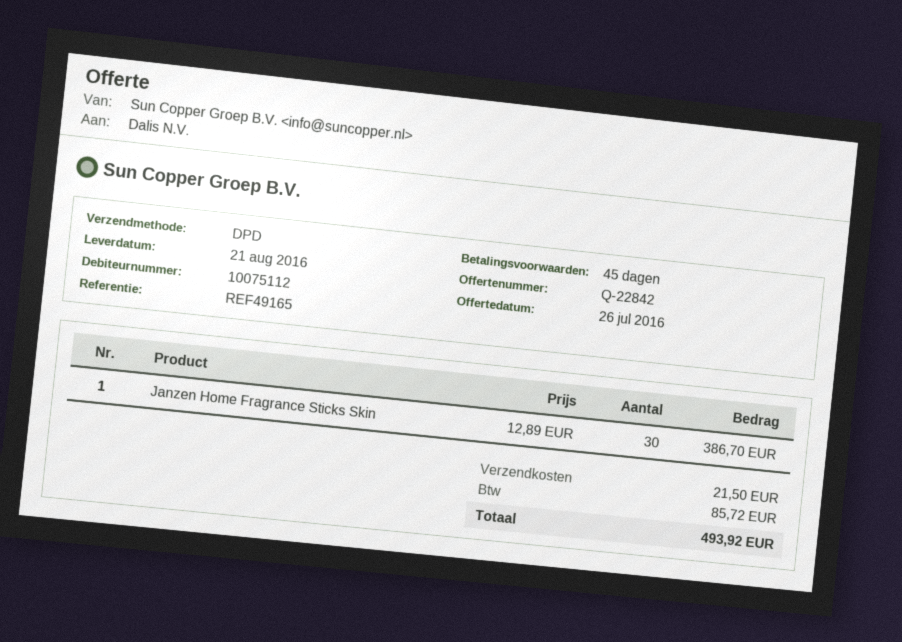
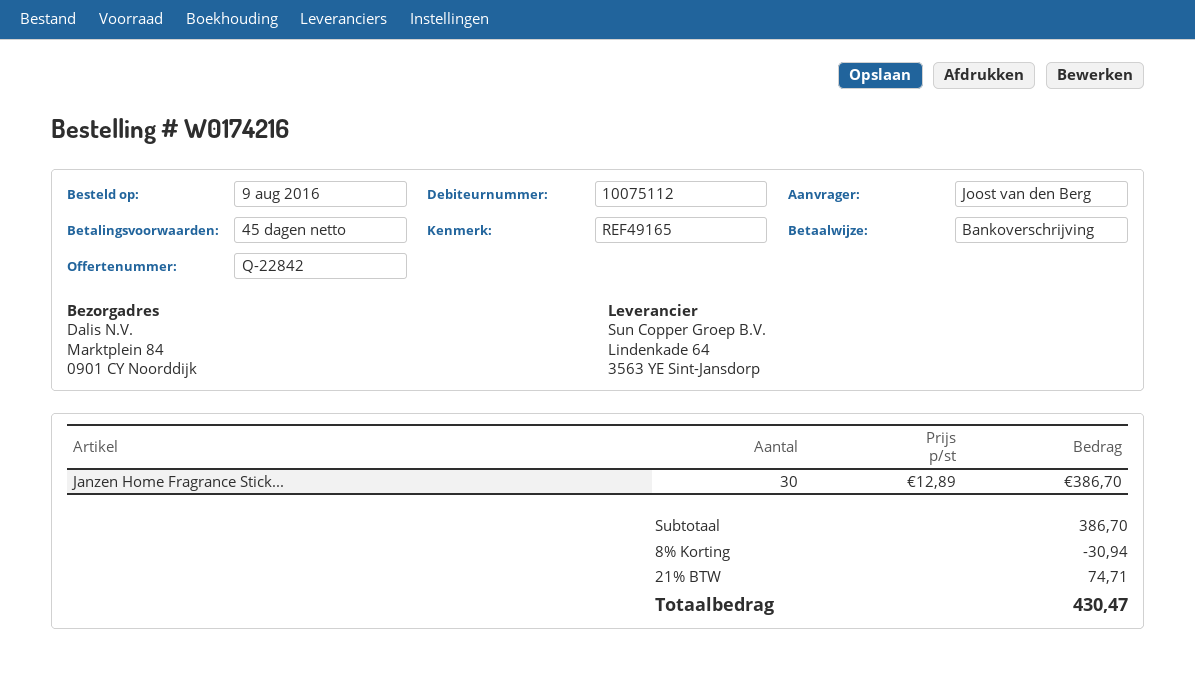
discount: none -> 8% = 30.94
shipping: 21.50 -> none
tax: 85.72 -> 74.71
total: 493.92 -> 430.47

